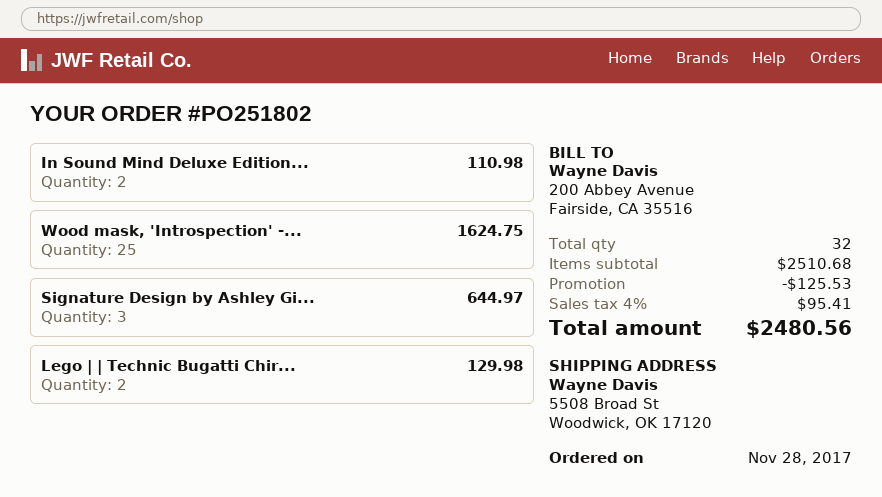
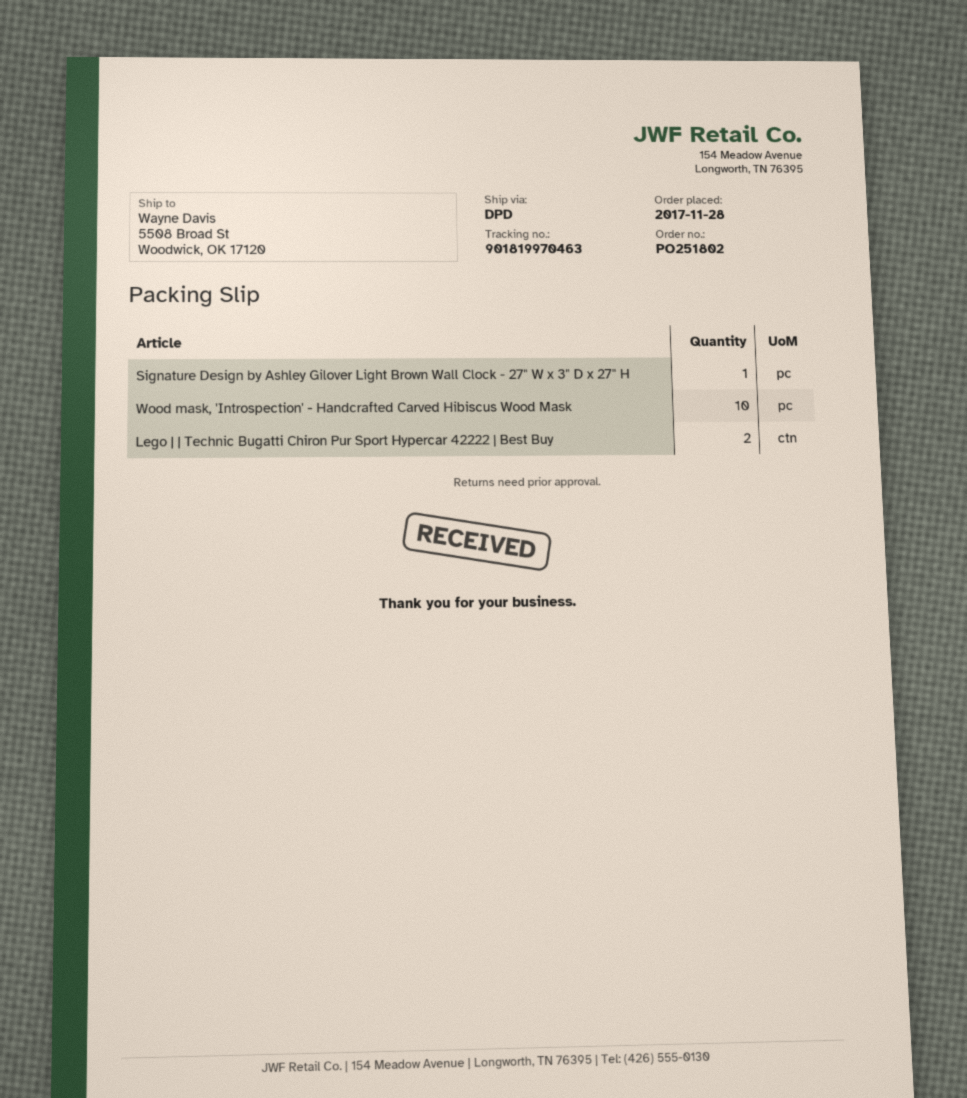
In Sound Mind Deluxe Edition...: 2 -> none
Wood mask, 'Introspection' -...: 25 -> 10
Signature Design by Ashley Gi...: 3 -> 1

